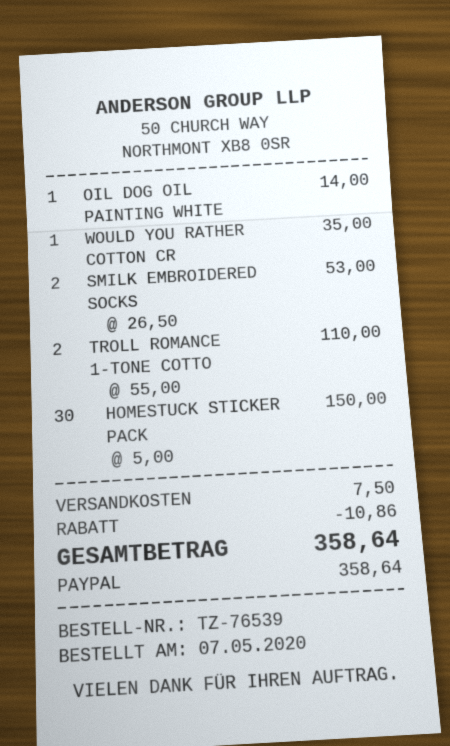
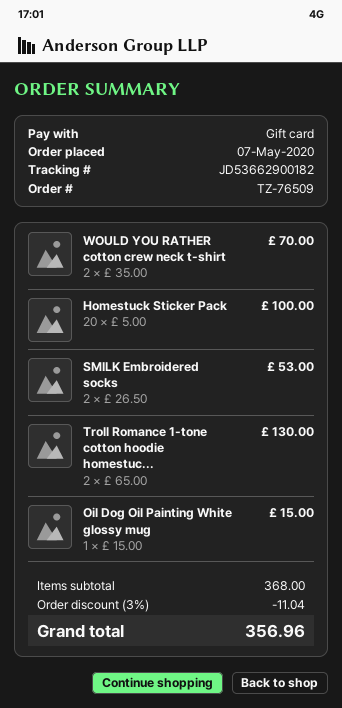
order number: TZ-76539 -> TZ-76509
payment method: PayPal -> gift card
OIL DOG OIL PAINTING WHITE: 1 x 14.00 = 14.00 -> 1 x 15.00 = 15.00
WOULD YOU RATHER COTTON CR: 1 x 35.00 = 35.00 -> 2 x 35.00 = 70.00
TROLL ROMANCE 1-TONE COTTO: 2 x 55.00 = 110.00 -> 2 x 65.00 = 130.00
HOMESTUCK STICKER PACK: 30 x 5.00 = 150.00 -> 20 x 5.00 = 100.00
discount: 10.86 -> 11.04
shipping: 7.50 -> none
total: 358.64 -> 356.96

